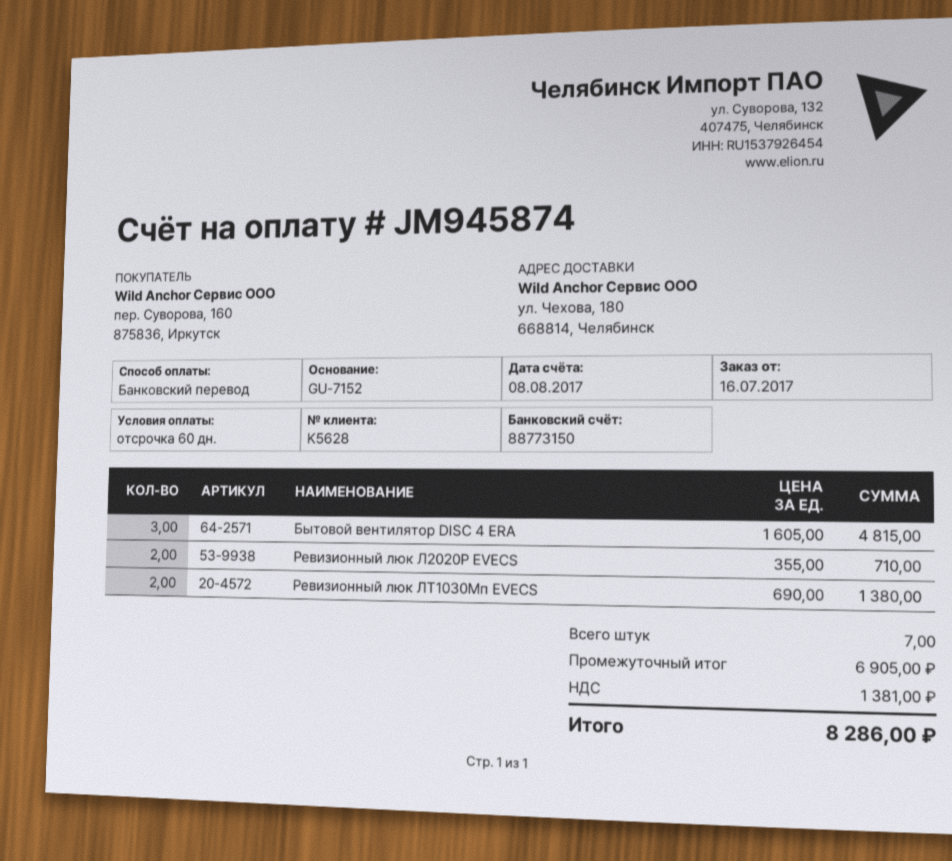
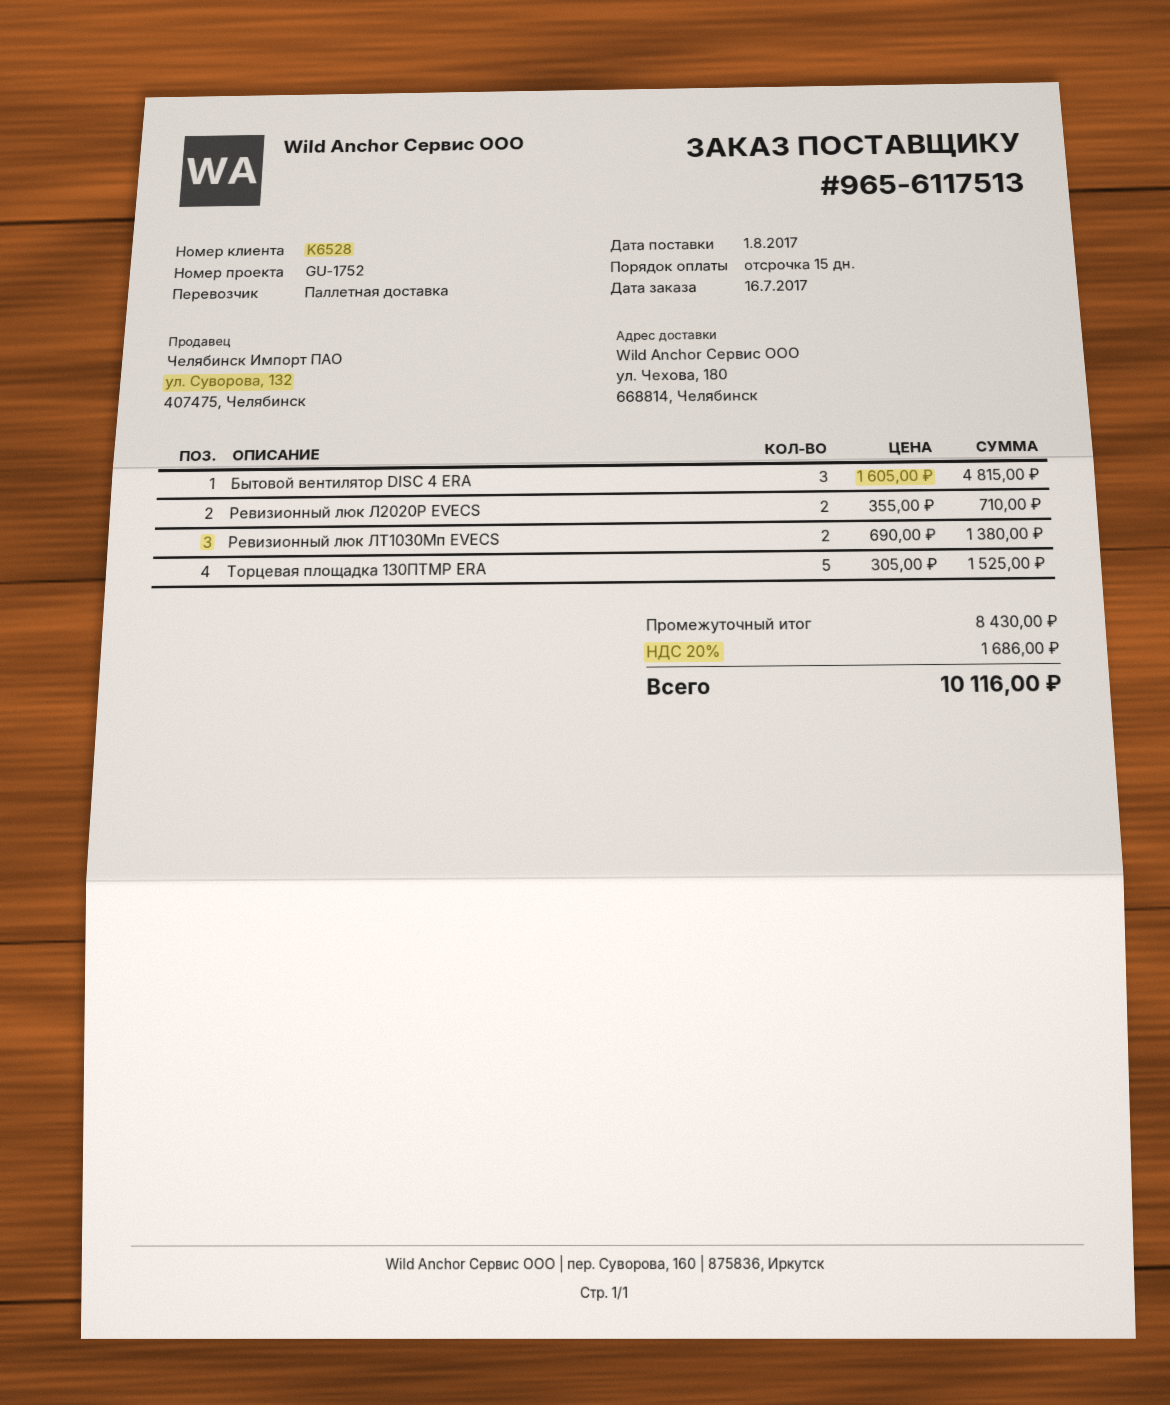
payment terms: 60 days -> 15 days
customer number: K5628 -> K6528
reference: GU-7152 -> GU-1752
Торцевая площадка 130ПТМР ERA: none -> 5 x 305.00 = 1525.00
subtotal: 6905.00 -> 8430.00
tax: 1381.00 -> 1686.00
total: 8286.00 -> 10116.00

